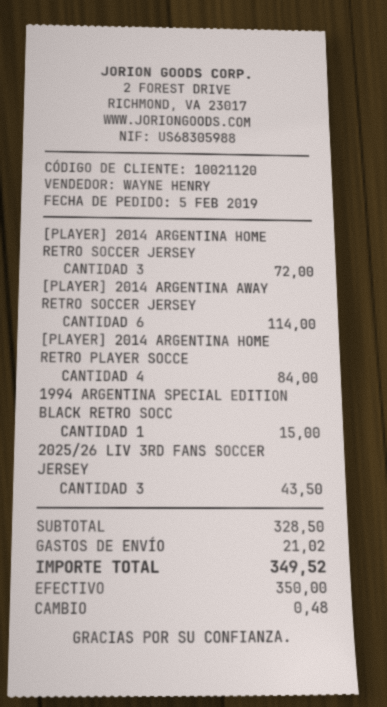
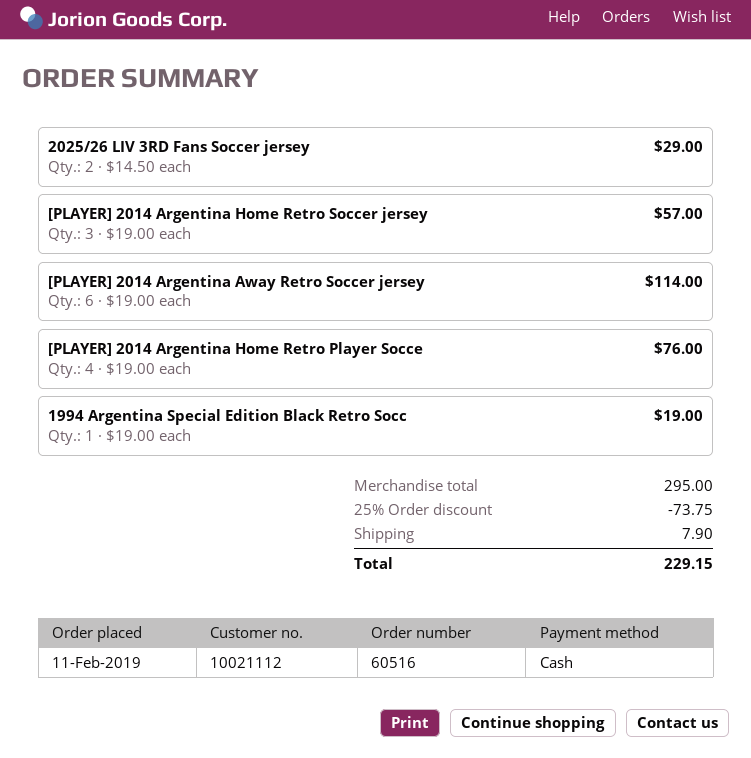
order date: 2019-02-05 -> 2019-02-11
customer number: 10021120 -> 10021112
[PLAYER] 2014 ARGENTINA HOME RETRO SOCCER JERSEY: 3 for 72.00 -> 3 for 57.00
[PLAYER] 2014 ARGENTINA HOME RETRO PLAYER SOCCE: 4 for 84.00 -> 4 for 76.00
1994 ARGENTINA SPECIAL EDITION BLACK RETRO SOCC: 1 for 15.00 -> 1 for 19.00
2025/26 LIV 3RD FANS SOCCER JERSEY: 3 for 43.50 -> 2 for 29.00
subtotal: 328.50 -> 295.00
discount: none -> 25% = 73.75
shipping: 21.02 -> 7.90
total: 349.52 -> 229.15

